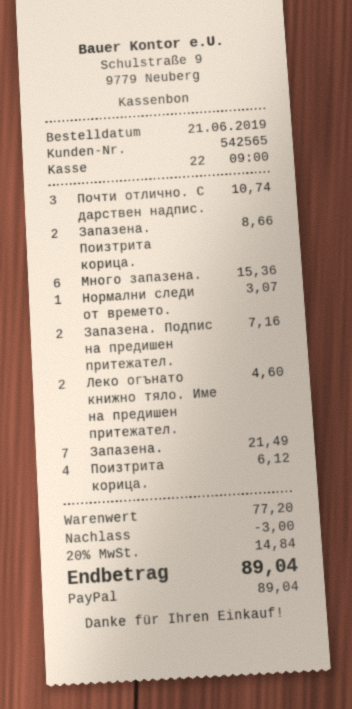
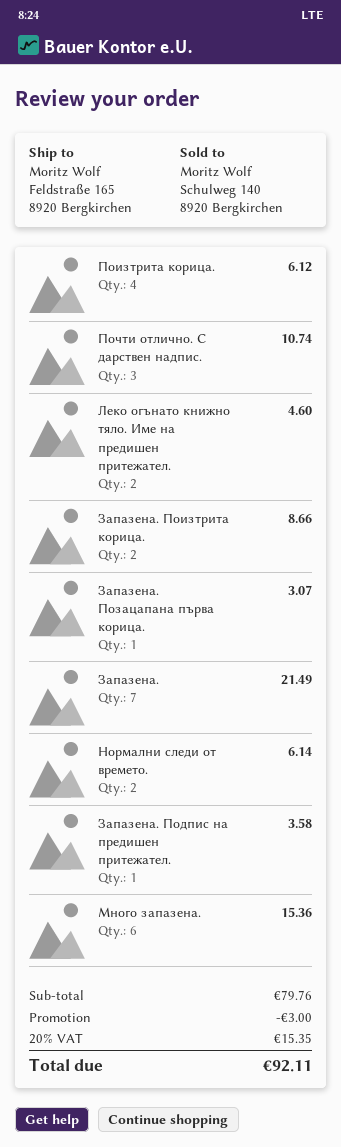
Нормални следи от времето.: 1 for 3.07 -> 2 for 6.14
Запазена. Подпис на предишен притежател.: 2 for 7.16 -> 1 for 3.58
Запазена. Позацапана първа корица.: none -> 1 for 3.07
subtotal: 77.20 -> 79.76
tax: 20% = 14.84 -> 20% = 15.35
total: 89.04 -> 92.11

